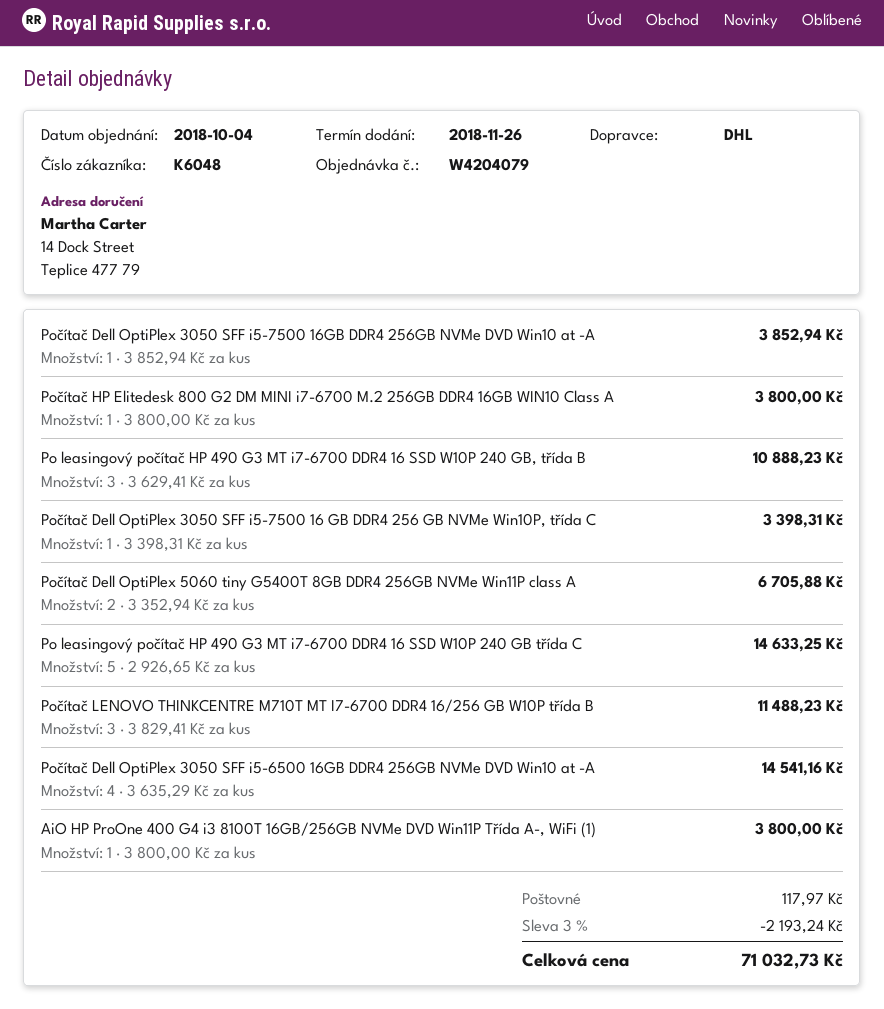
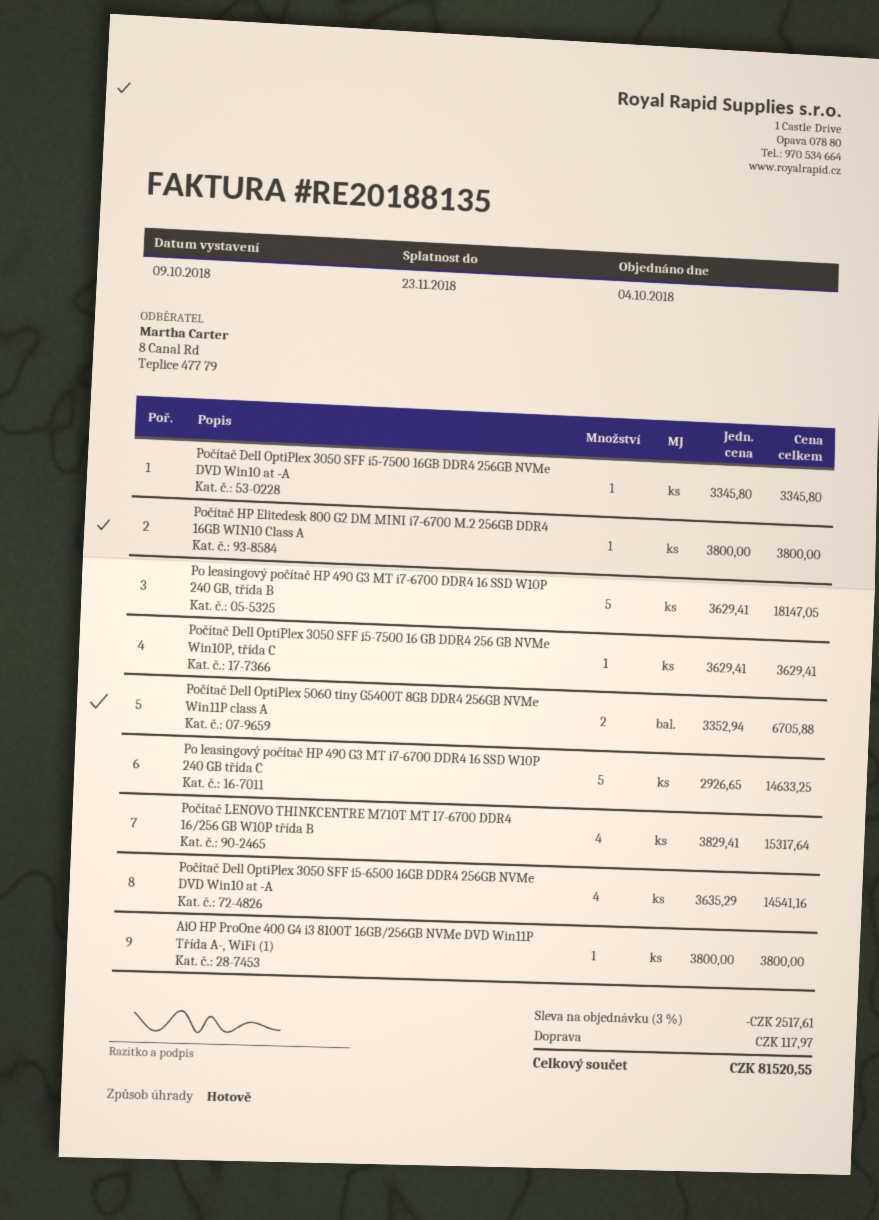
Počítač Dell OptiPlex 3050 SFF i5-7500 16GB DDR4 256GB NVMe DVD Win10 at -A: 1 x 3852.94 = 3852.94 -> 1 x 3345.80 = 3345.80
Po leasingový počítač HP 490 G3 MT i7-6700 DDR4 16 SSD W10P 240 GB, třída B: 3 x 3629.41 = 10888.23 -> 5 x 3629.41 = 18147.05
Počítač Dell OptiPlex 3050 SFF i5-7500 16 GB DDR4 256 GB NVMe Win10P, třída C: 1 x 3398.31 = 3398.31 -> 1 x 3629.41 = 3629.41
Počítač LENOVO THINKCENTRE M710T MT I7-6700 DDR4 16/256 GB W10P třída B: 3 x 3829.41 = 11488.23 -> 4 x 3829.41 = 15317.64
discount: 3% = 2193.24 -> 3% = 2517.61
total: 71032.73 -> 81520.55

